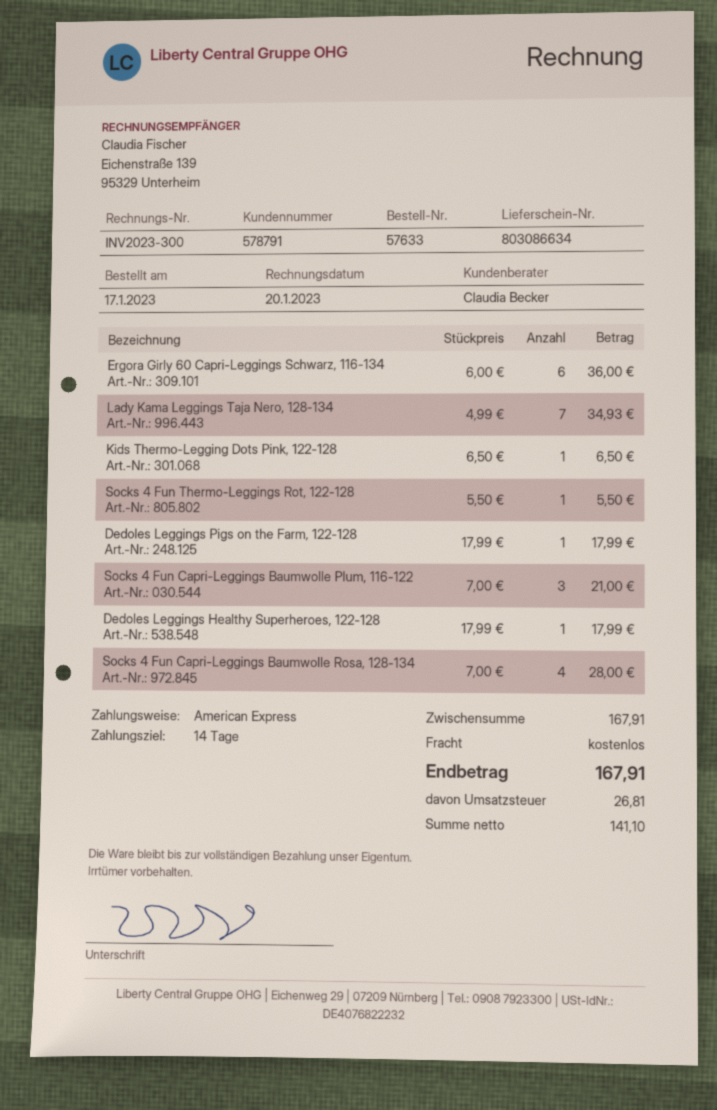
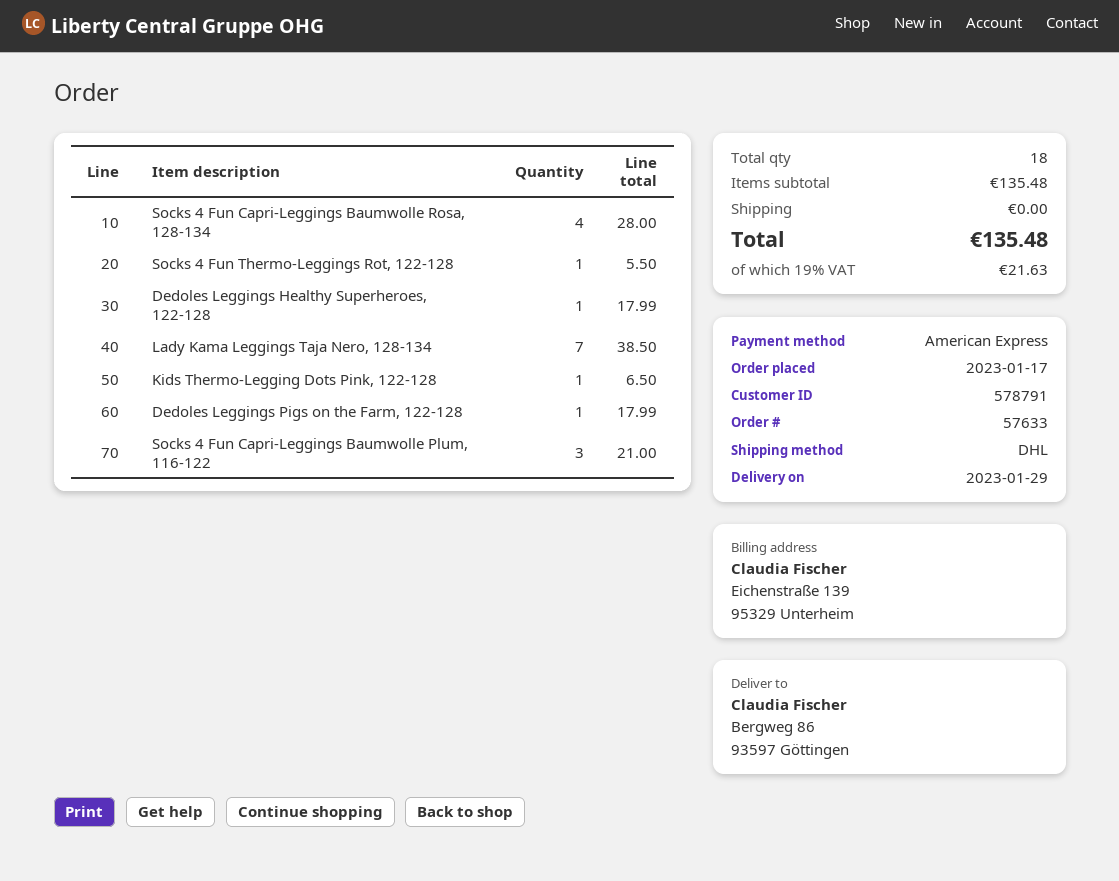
Ergora Girly 60 Capri-Leggings Schwarz, 116-134: 6 for 36.00 -> none
Lady Kama Leggings Taja Nero, 128-134: 7 for 34.93 -> 7 for 38.50
subtotal: 167.91 -> 135.48
tax: 26.81 -> 21.63
total: 167.91 -> 135.48

